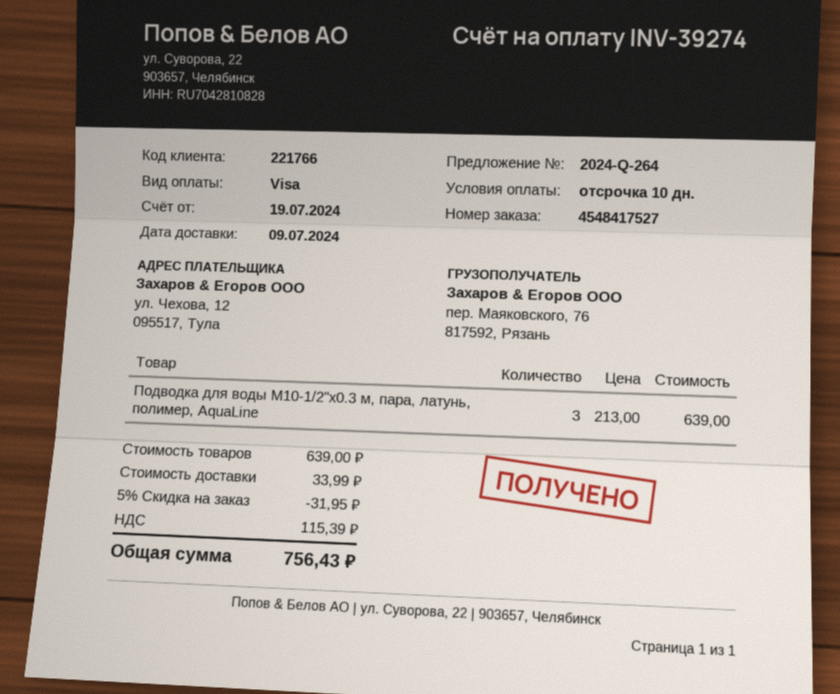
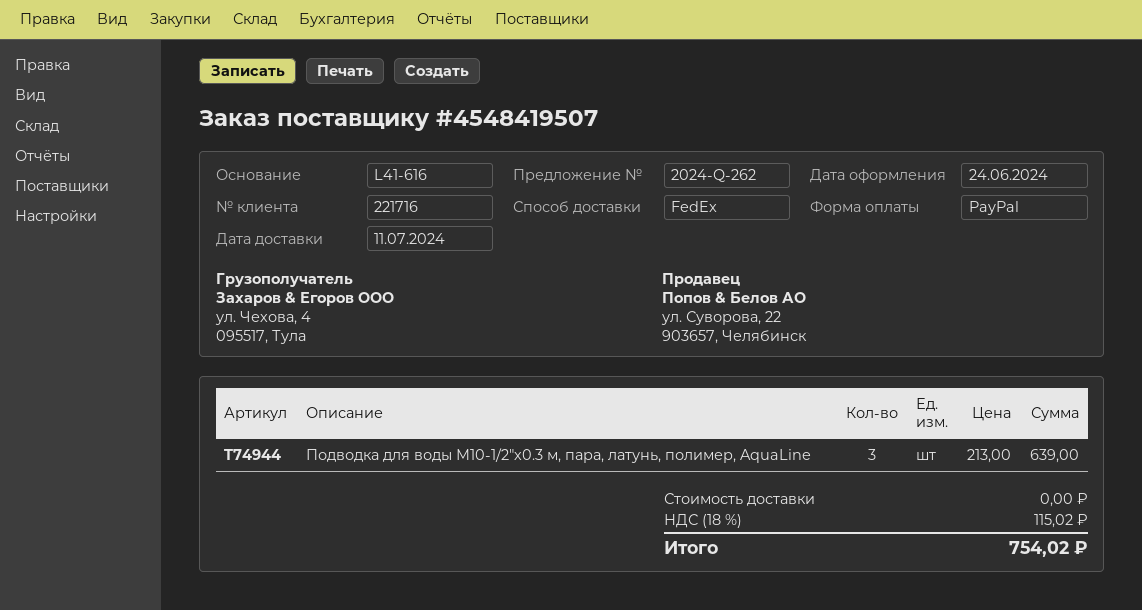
quote number: 2024-Q-264 -> 2024-Q-262
order number: 4548417527 -> 4548419507
delivery date: 2024-07-09 -> 2024-07-11
customer number: 221766 -> 221716
payment method: Visa -> PayPal
ship to: пер. Маяковского, 76, 817592, Рязань -> ул. Чехова, 4, 095517, Тула
discount: 5% = 31.95 -> none
shipping: 33.99 -> 0.00
tax: 115.39 -> 115.02
total: 756.43 -> 754.02

